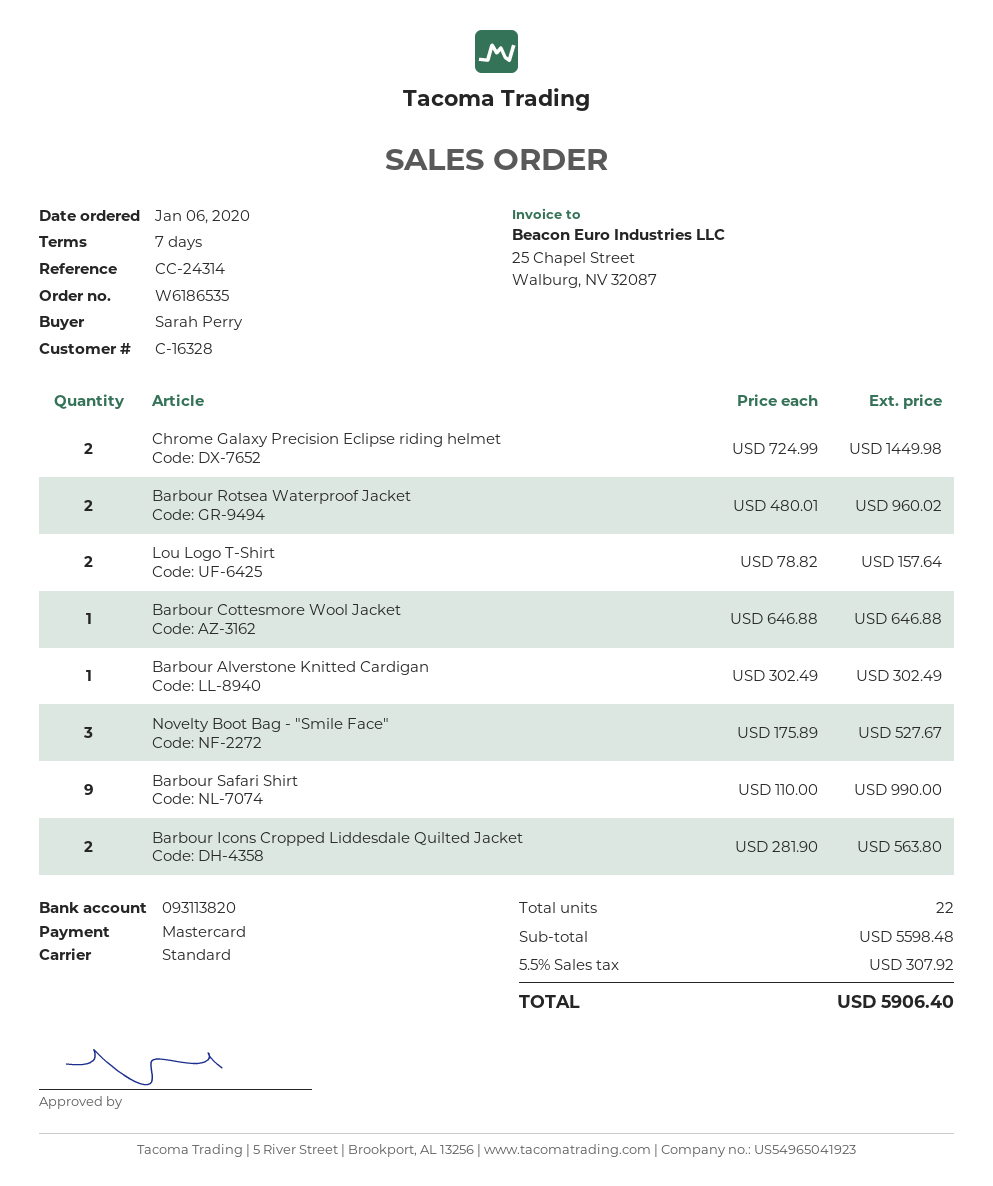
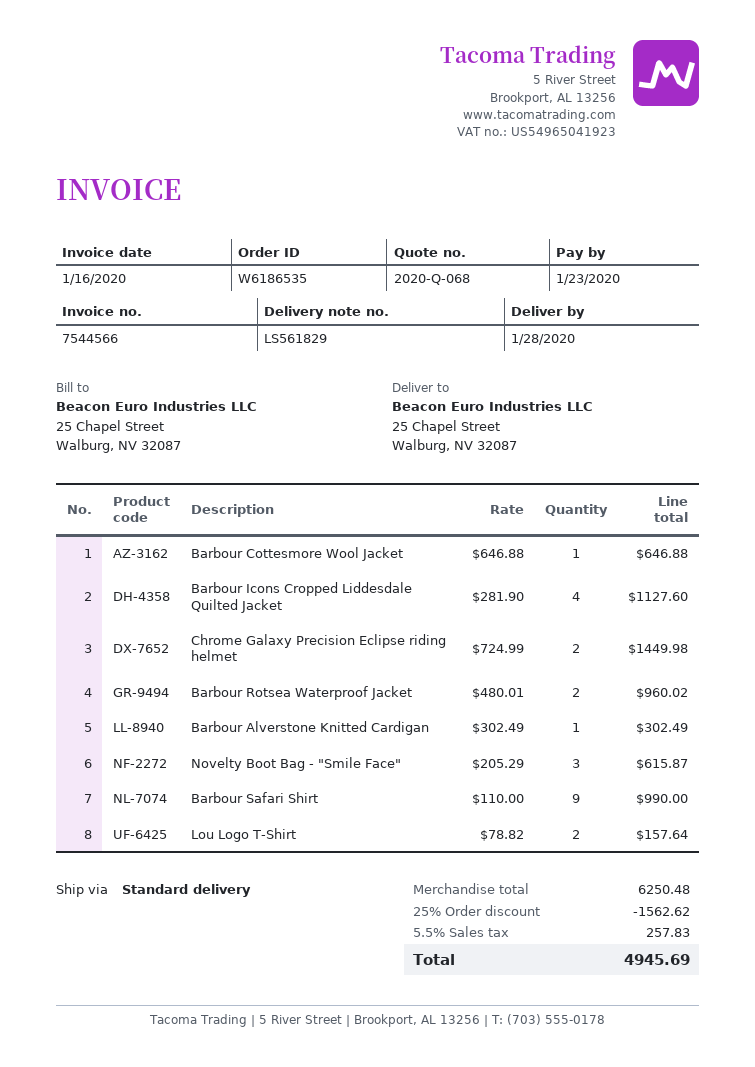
Novelty Boot Bag - "Smile Face": 3 x 175.89 = 527.67 -> 3 x 205.29 = 615.87
Barbour Icons Cropped Liddesdale Quilted Jacket: 2 x 281.90 = 563.80 -> 4 x 281.90 = 1127.60
subtotal: 5598.48 -> 6250.48
discount: none -> 25% = 1562.62
tax: 5.5% = 307.92 -> 5.5% = 257.83
total: 5906.40 -> 4945.69

